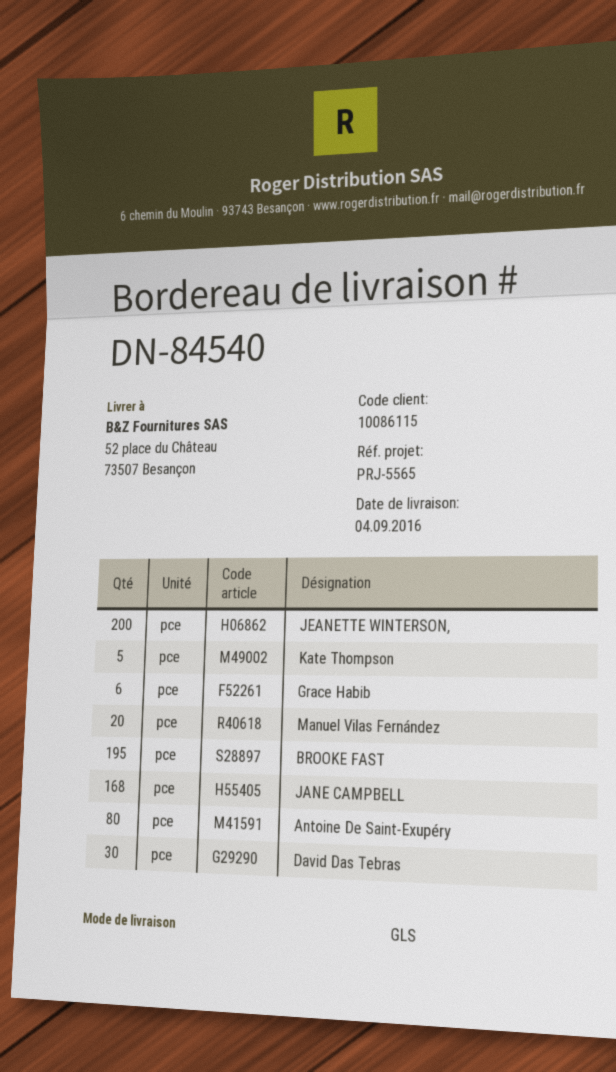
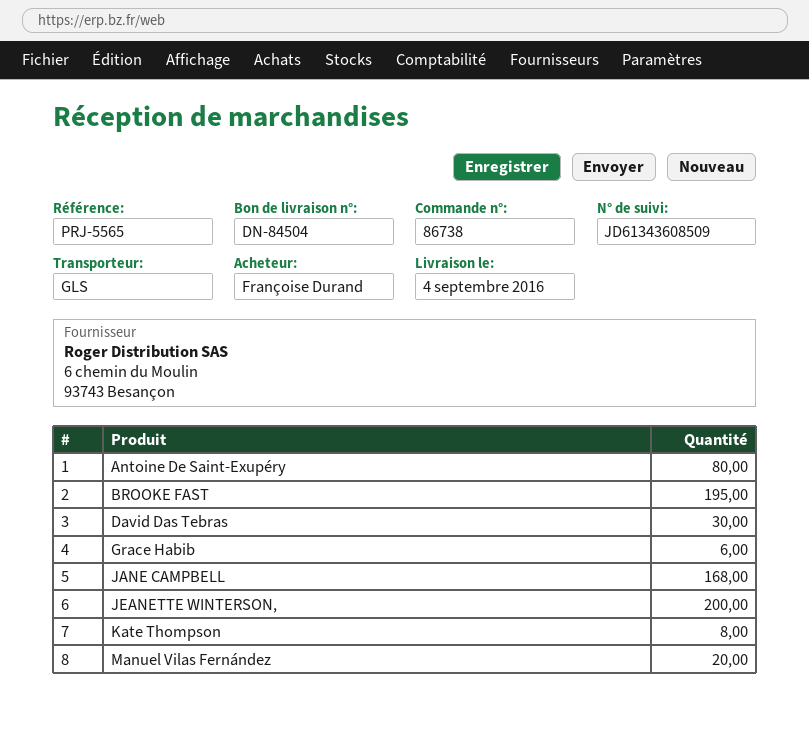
delivery note number: DN-84540 -> DN-84504
Kate Thompson: 5 -> 8

